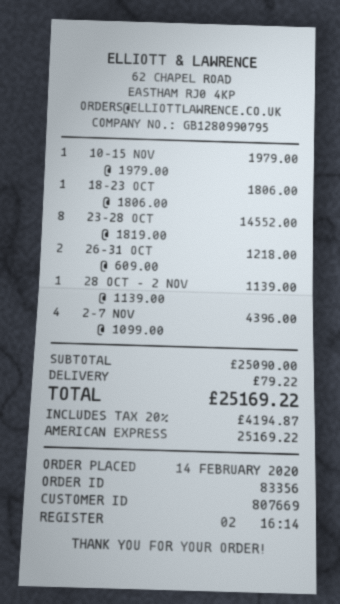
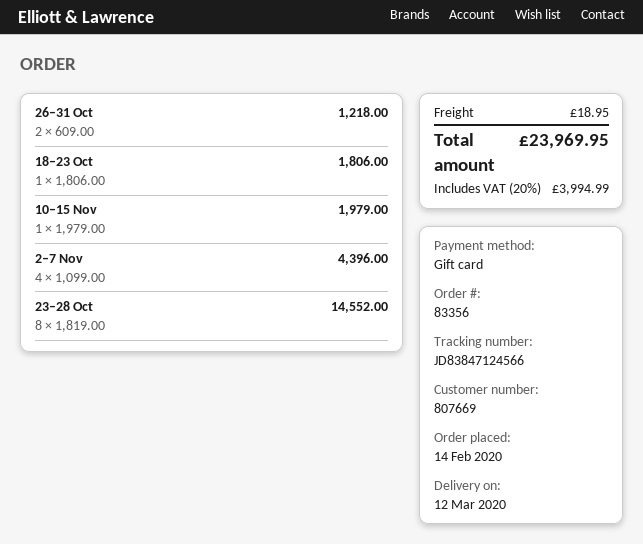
payment method: American Express -> gift card
28 OCT – 2 NOV: 1 x 1139.00 = 1139.00 -> none
shipping: 79.22 -> 18.95
tax: 20% = 4194.87 -> 20% = 3994.99
total: 25169.22 -> 23969.95

